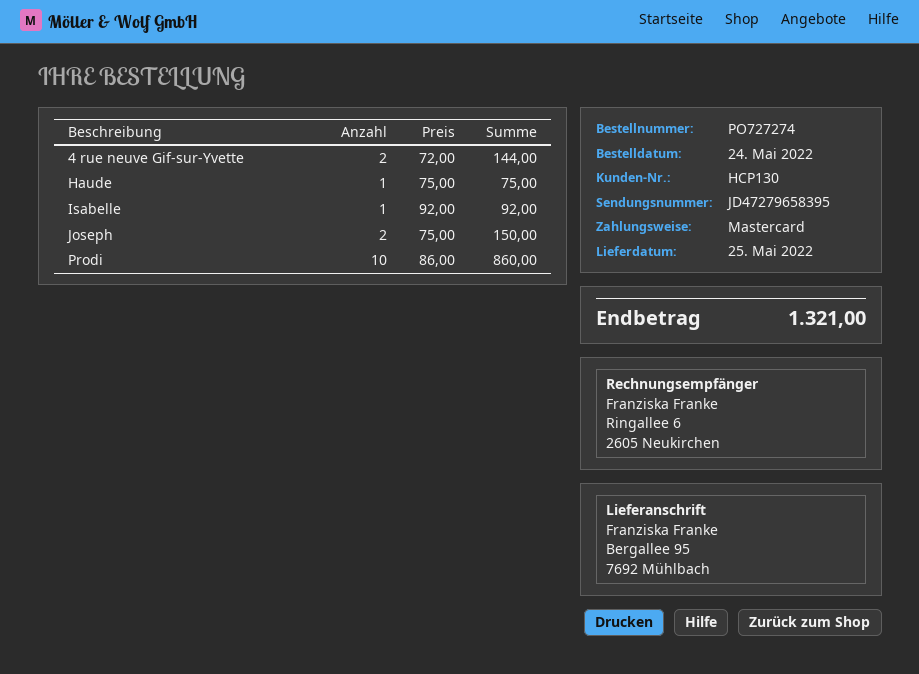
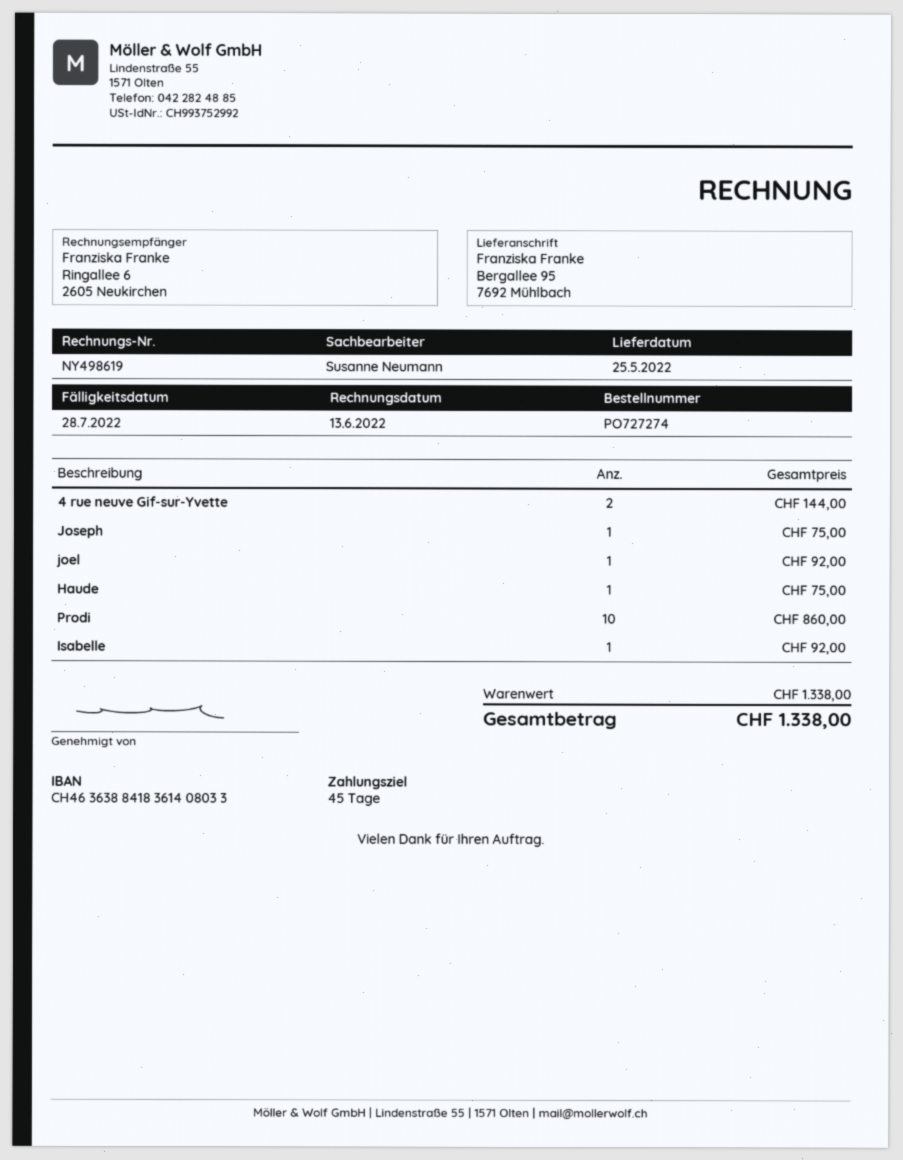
Joseph: 2 for 150.00 -> 1 for 75.00
joel: none -> 1 for 92.00
total: 1321.00 -> 1338.00

